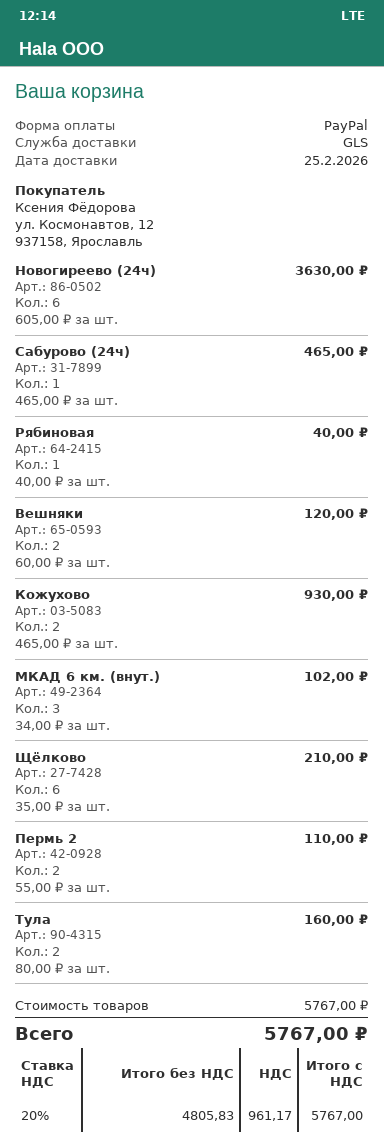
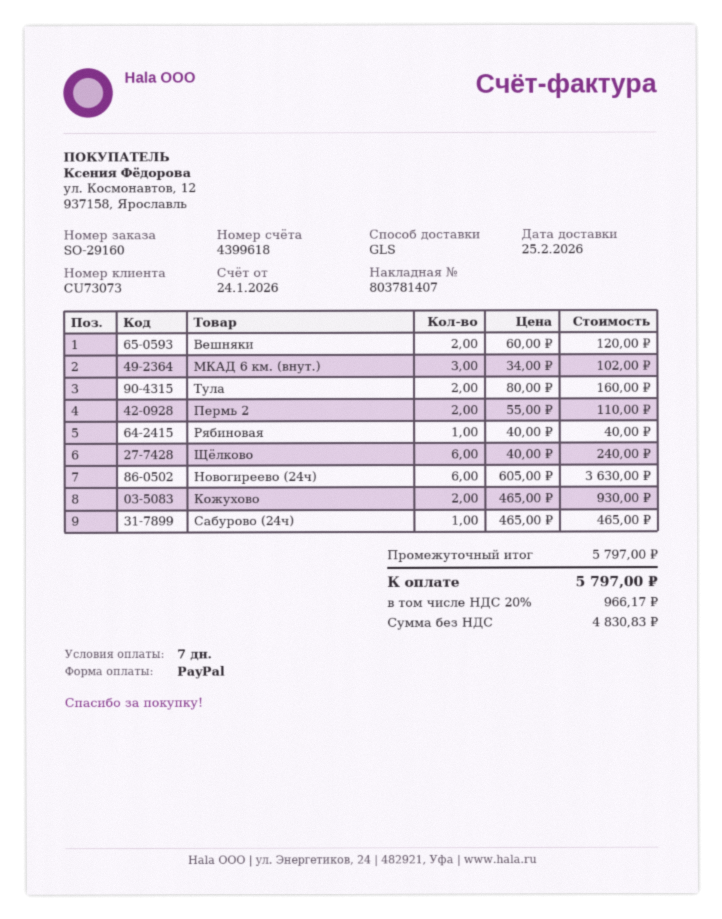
Щёлково: 6 x 35.00 = 210.00 -> 6 x 40.00 = 240.00
subtotal: 5767.00 -> 5797.00
net: 4805.83 -> 4830.83
tax: 20% = 961.17 -> 20% = 966.17
total: 5767.00 -> 5797.00

